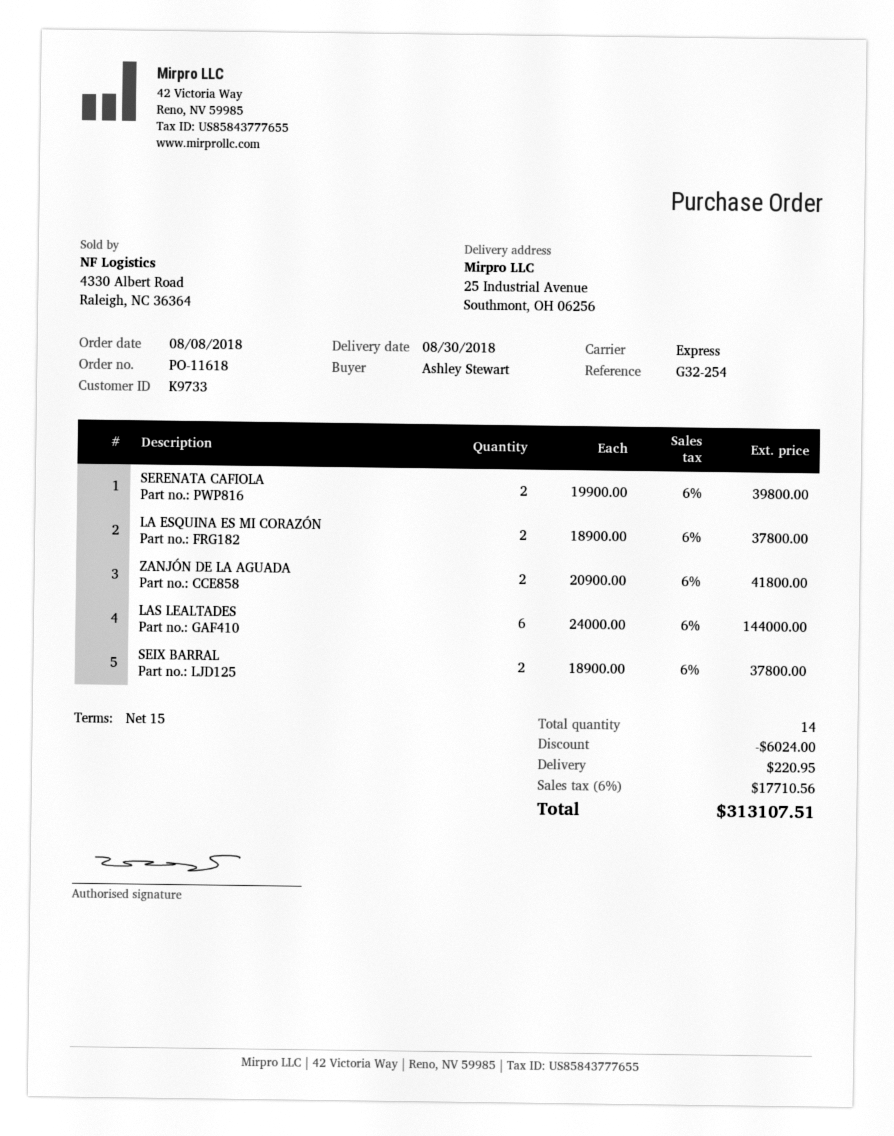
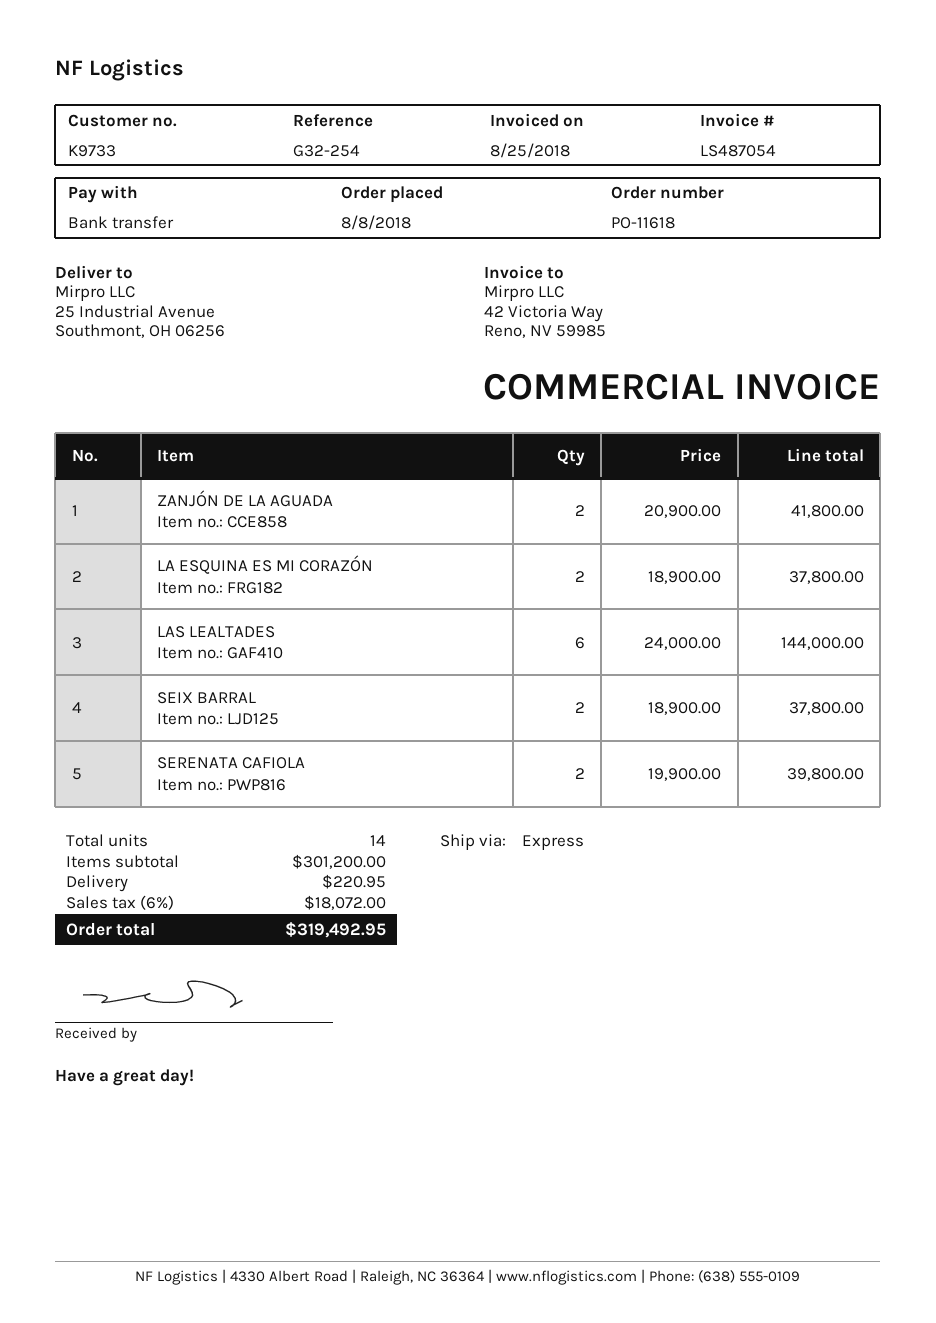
discount: 6024.00 -> none
tax: 6% = 17710.56 -> 6% = 18072.00
total: 313107.51 -> 319492.95

